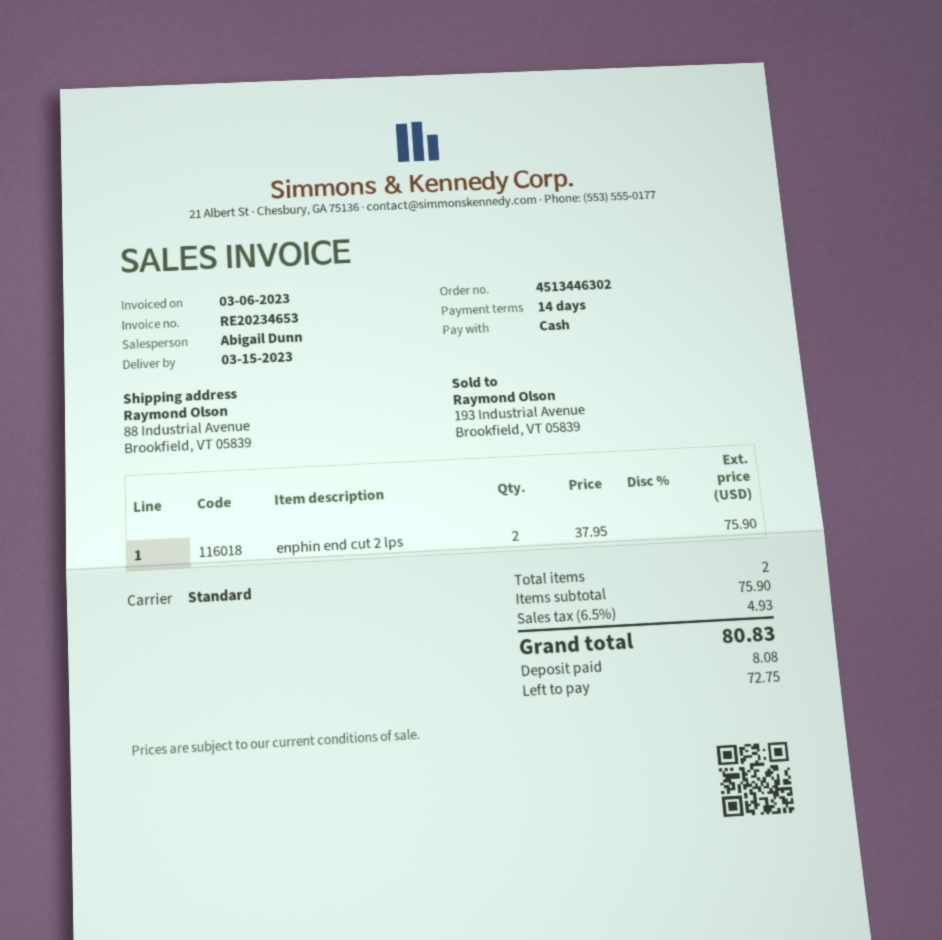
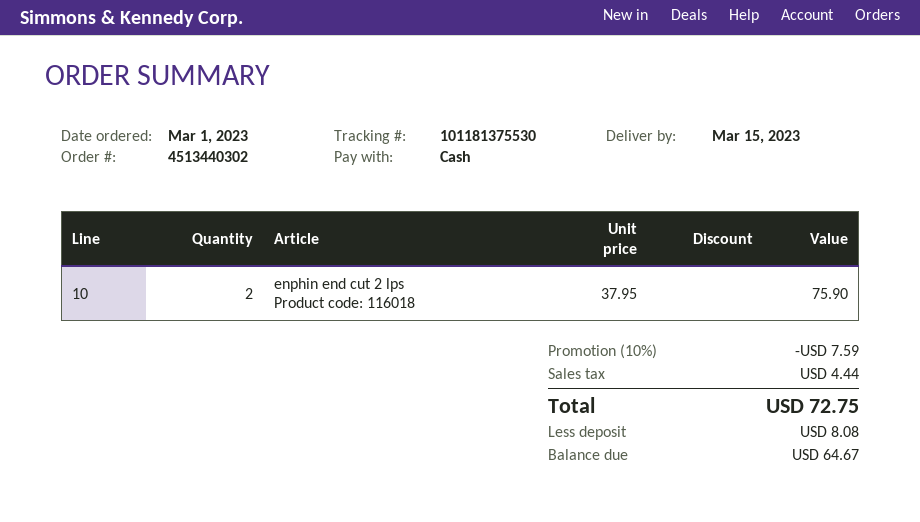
order number: 4513446302 -> 4513440302
discount: none -> 10% = 7.59
tax: 4.93 -> 4.44
total: 80.83 -> 72.75
balance: 72.75 -> 64.67

